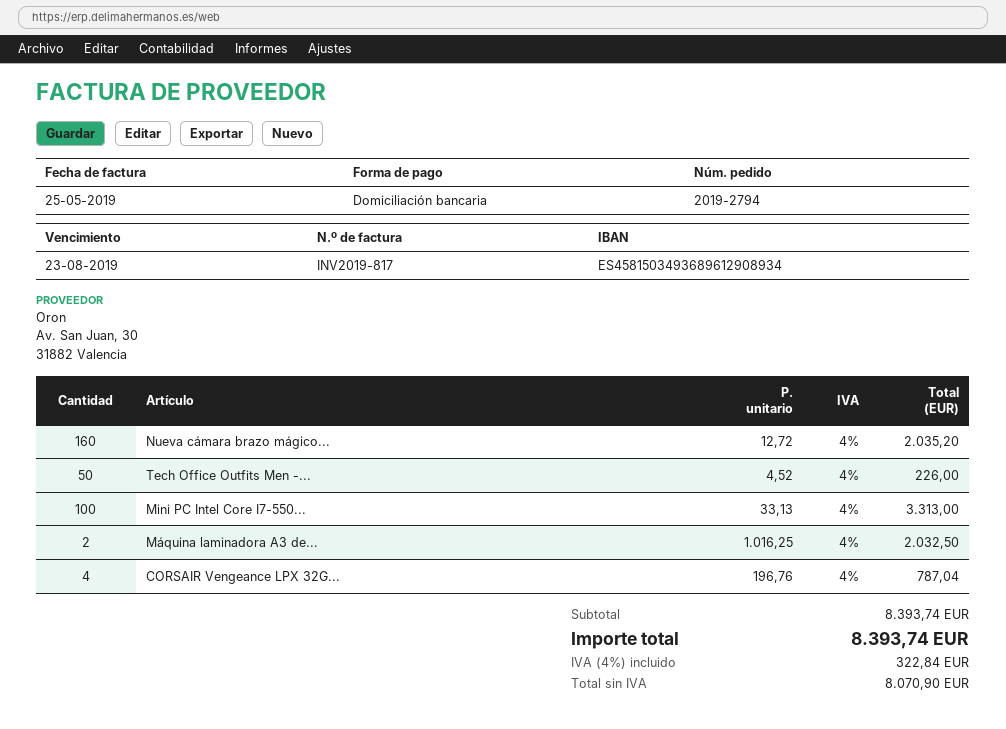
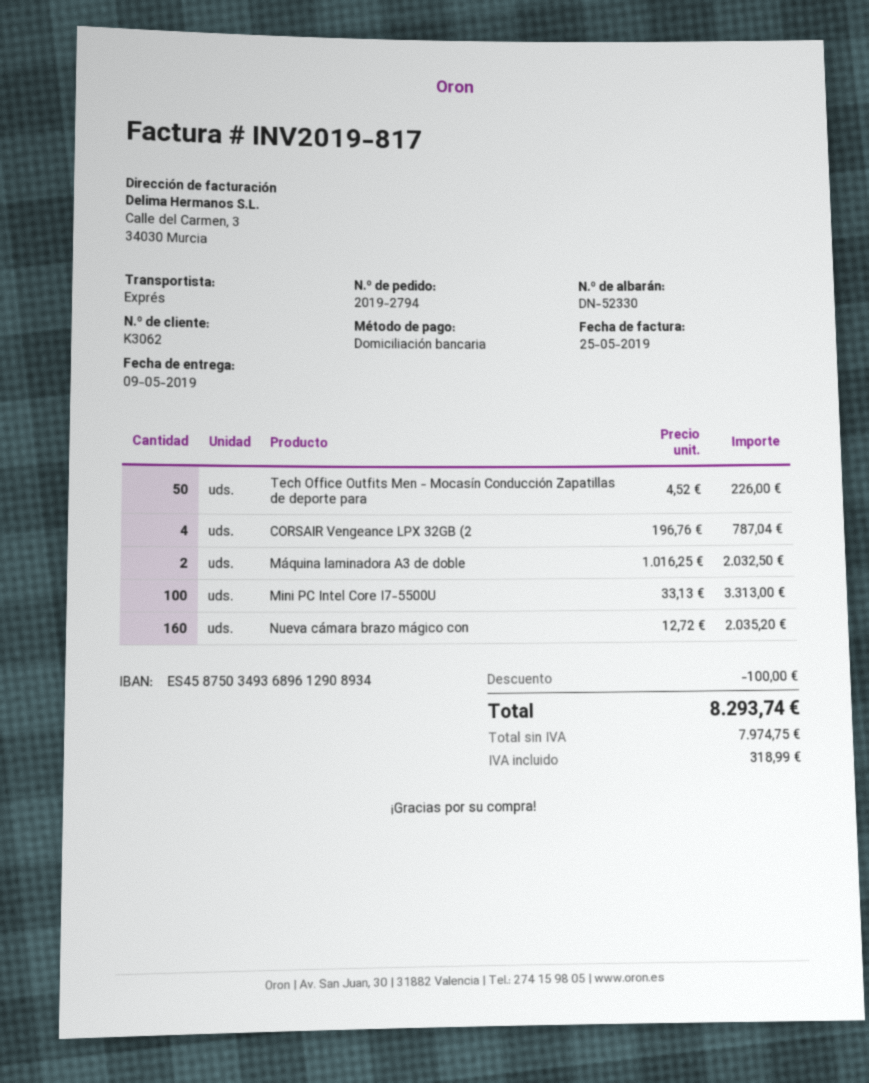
bank account: ES4581503493689612908934 -> ES4587503493689612908934
discount: none -> 100.00
net: 8070.90 -> 7974.75
tax: 322.84 -> 318.99
total: 8393.74 -> 8293.74

